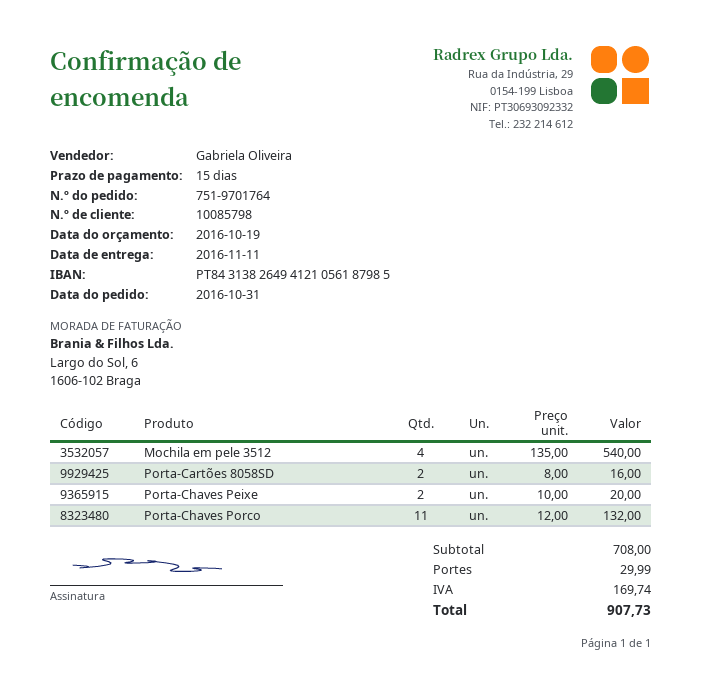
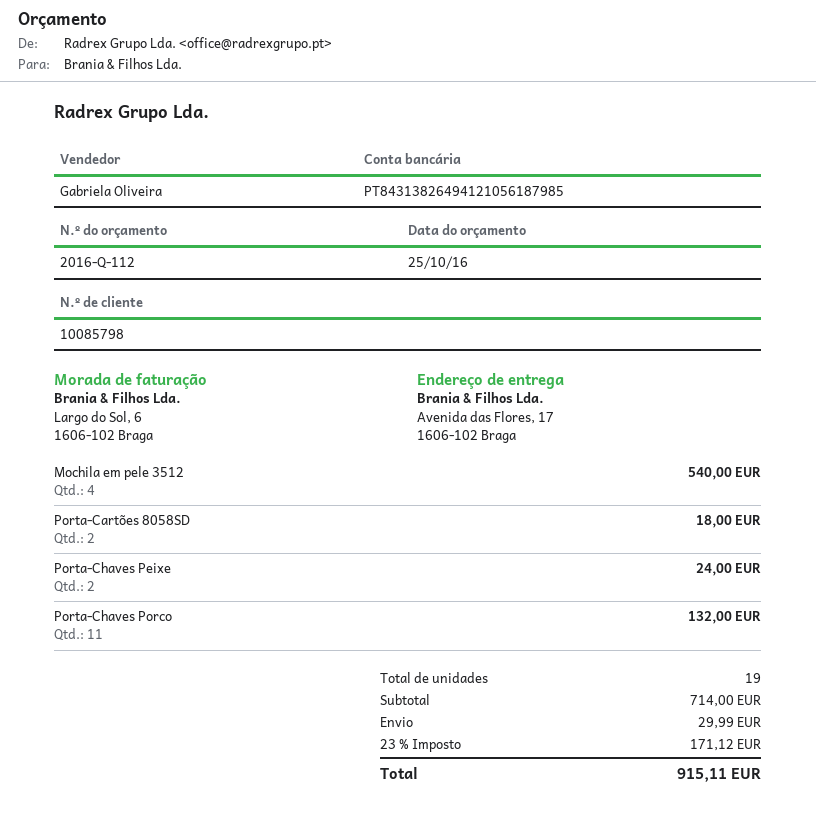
quote date: 2016-10-19 -> 2016-10-25
Porta-Cartões 8058SD: 2 for 16.00 -> 2 for 18.00
Porta-Chaves Peixe: 2 for 20.00 -> 2 for 24.00
subtotal: 708.00 -> 714.00
tax: 169.74 -> 171.12
total: 907.73 -> 915.11

